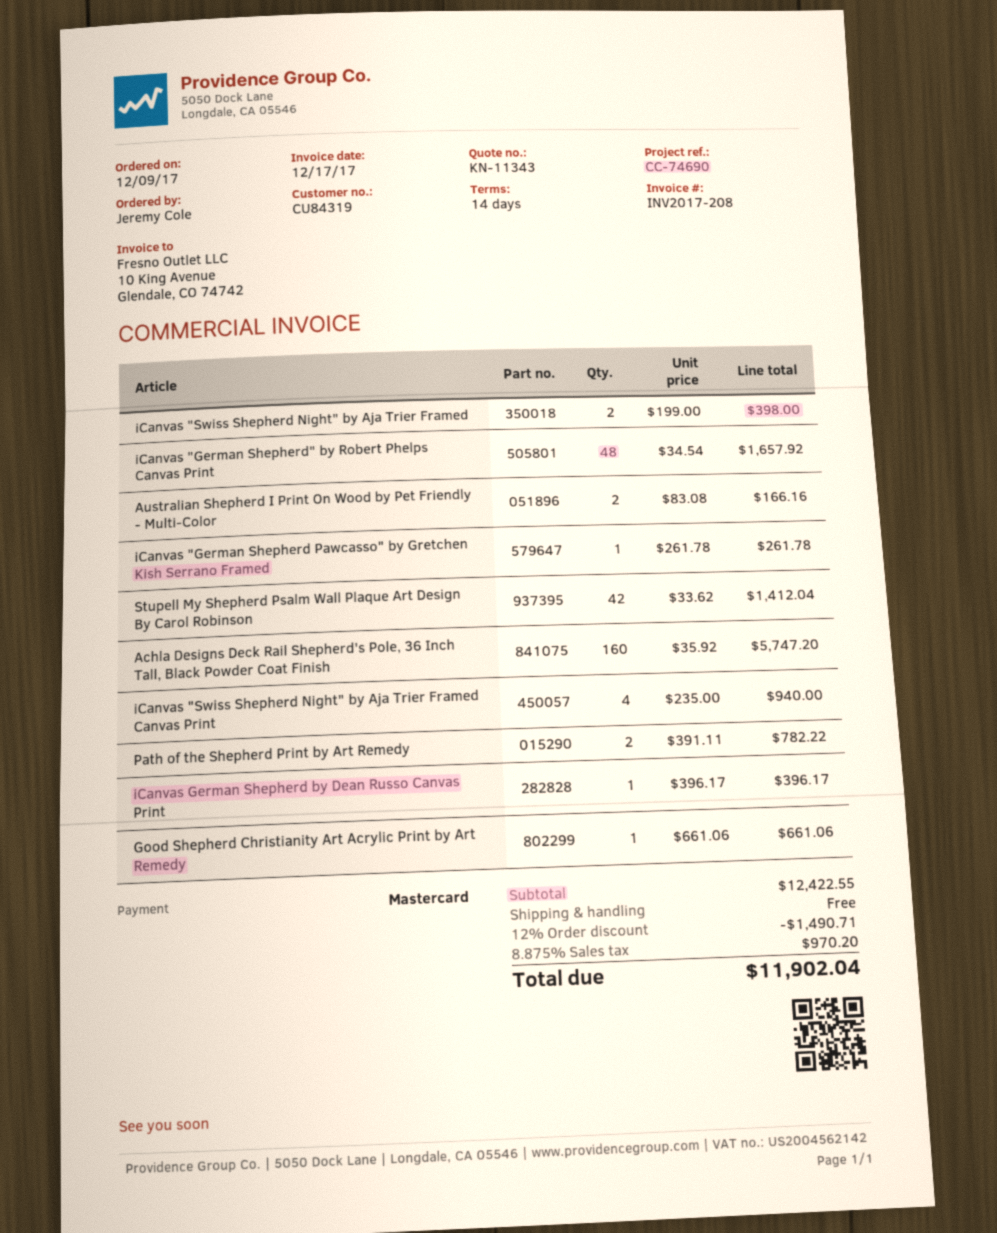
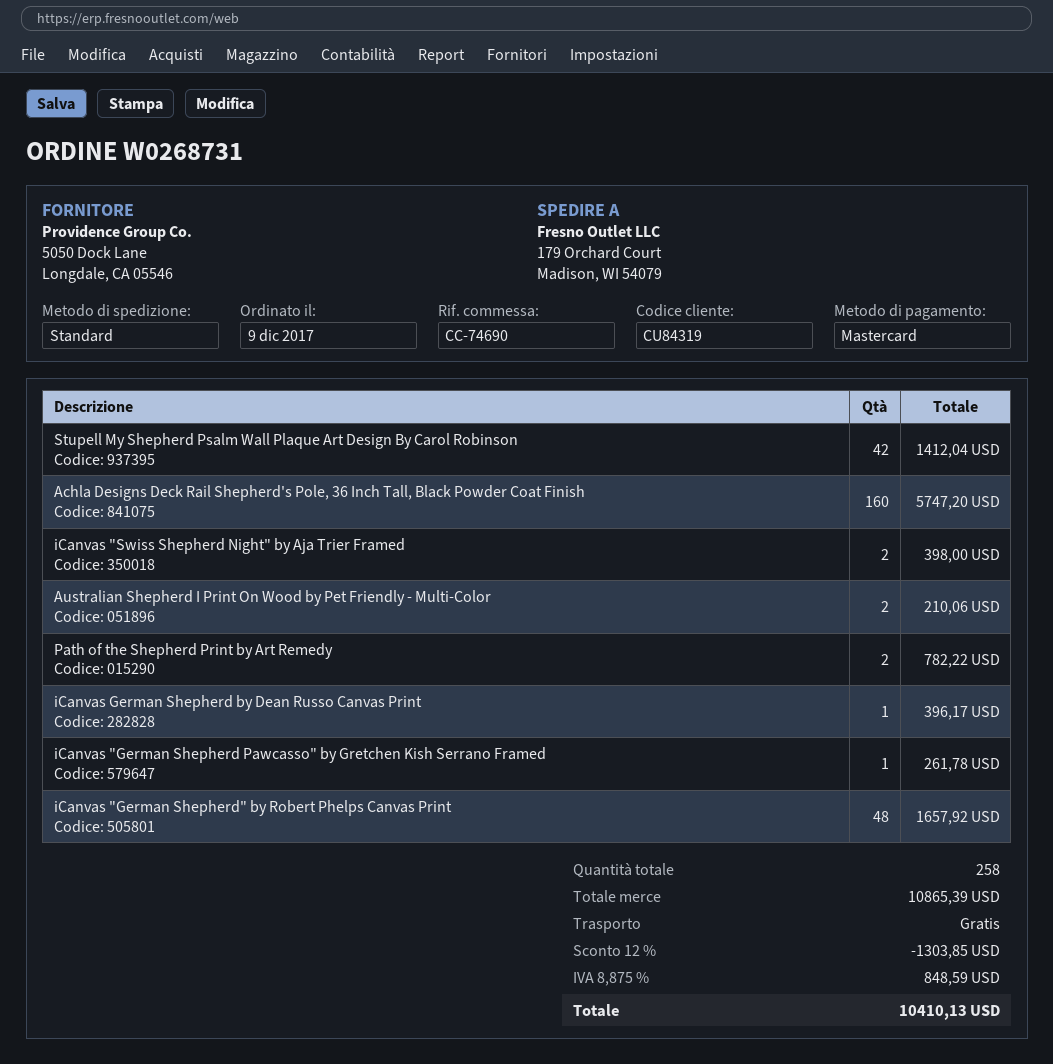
Australian Shepherd I Print On Wood by Pet Friendly - Multi-Color: 2 for 166.16 -> 2 for 210.06
iCanvas "Swiss Shepherd Night" by Aja Trier Framed Canvas Print: 4 for 940.00 -> none
Good Shepherd Christianity Art Acrylic Print by Art Remedy: 1 for 661.06 -> none
subtotal: 12422.55 -> 10865.39
discount: 12% = 1490.71 -> 12% = 1303.85
tax: 8.875% = 970.20 -> 8.875% = 848.59
total: 11902.04 -> 10410.13

